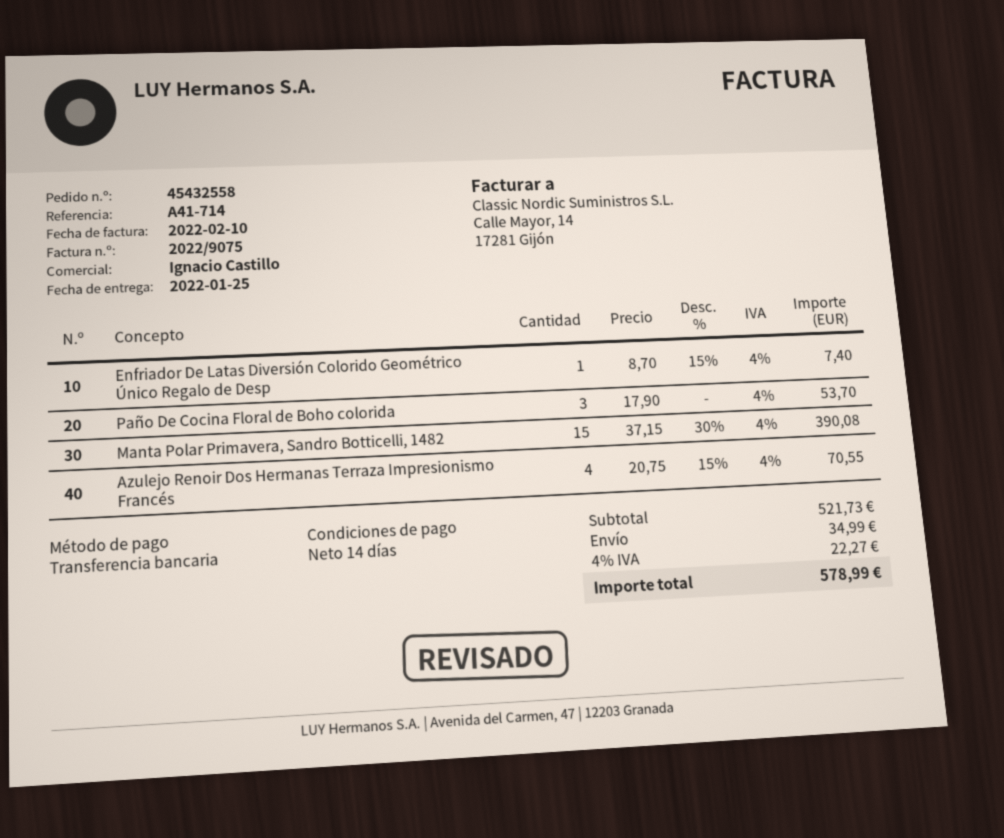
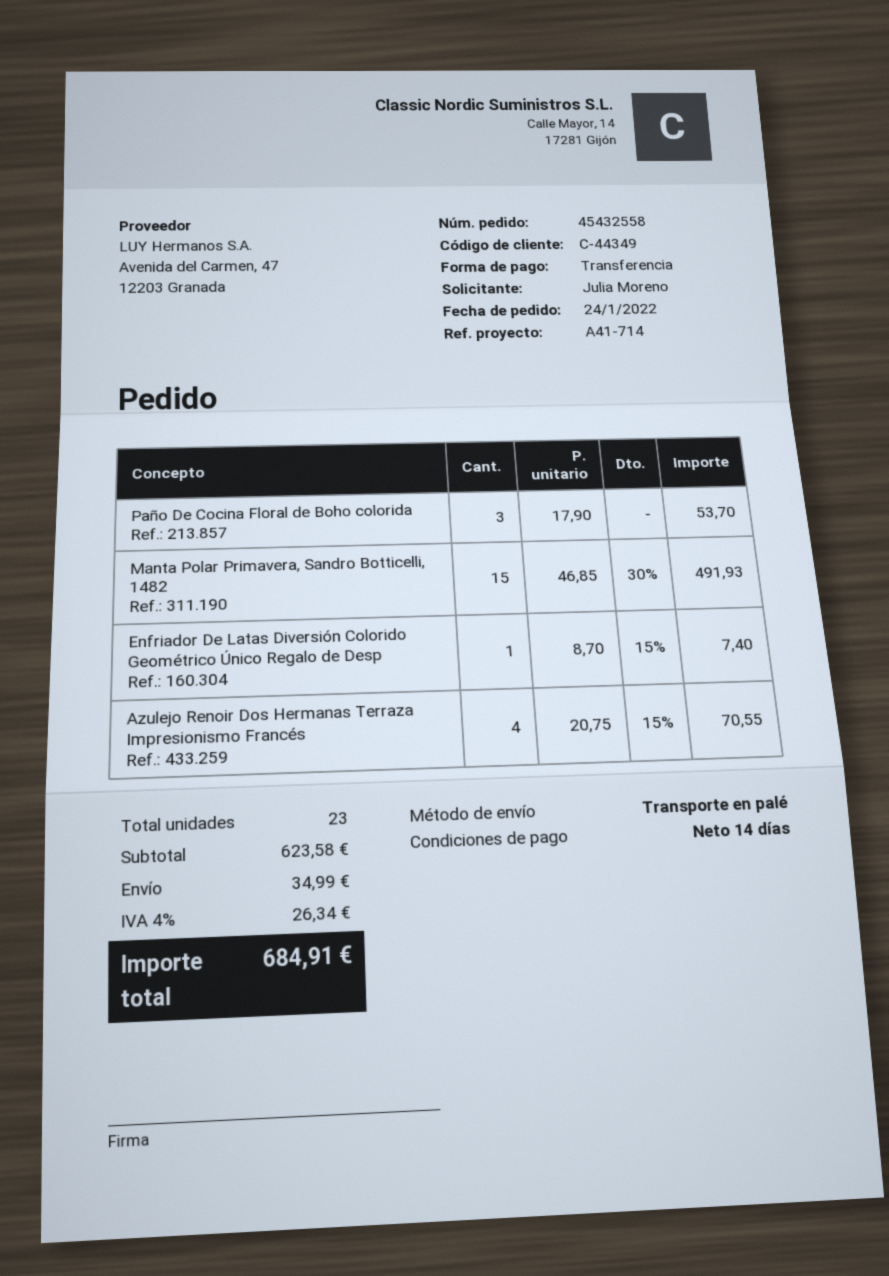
Manta Polar Primavera, Sandro Botticelli, 1482: 15 x 37.15 - 30% = 390.08 -> 15 x 46.85 - 30% = 491.93
subtotal: 521.73 -> 623.58
tax: 4% = 22.27 -> 4% = 26.34
total: 578.99 -> 684.91

